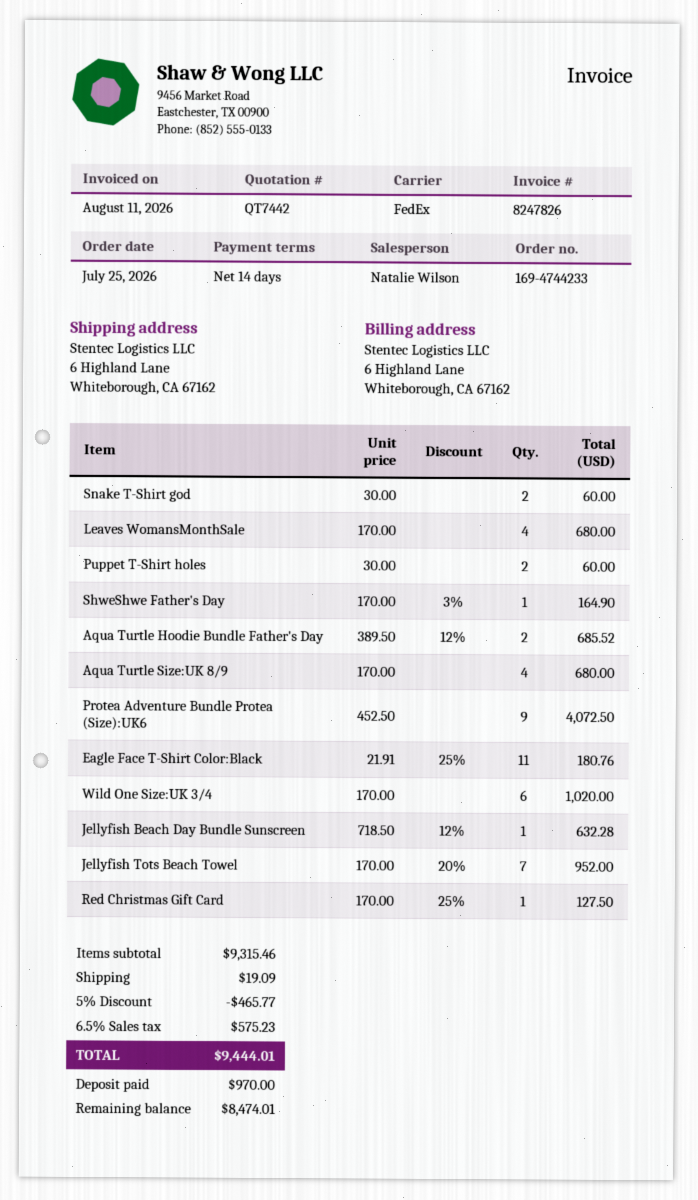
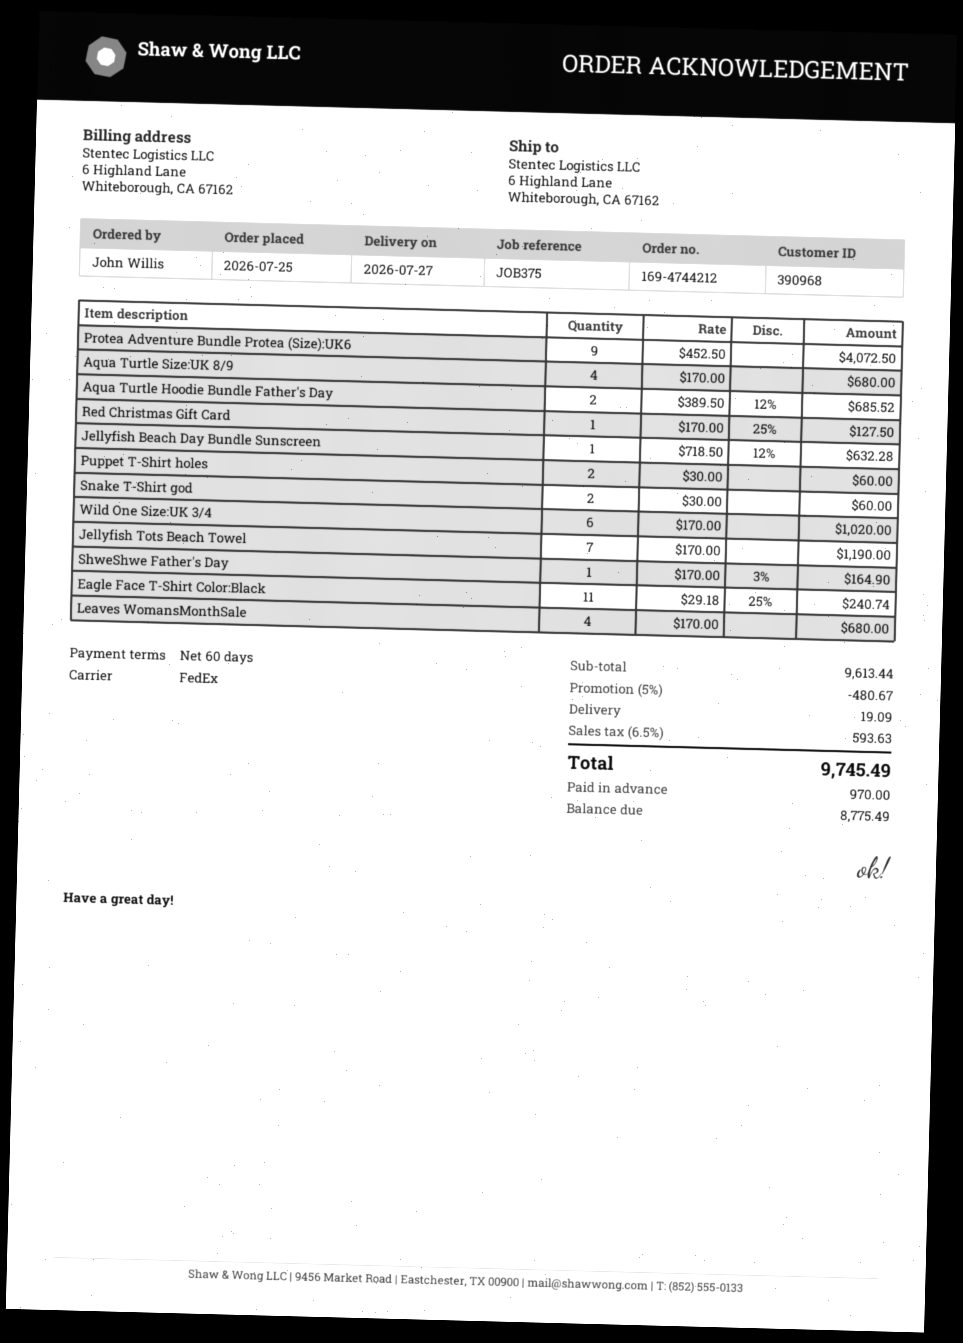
order number: 169-4744233 -> 169-4744212
payment terms: 14 days -> 60 days
Eagle Face T-Shirt Color:Black: 11 x 21.91 - 25% = 180.76 -> 11 x 29.18 - 25% = 240.74
Jellyfish Tots Beach Towel: 7 x 170.00 - 20% = 952.00 -> 7 x 170.00 = 1190.00
subtotal: 9315.46 -> 9613.44
discount: 5% = 465.77 -> 5% = 480.67
tax: 6.5% = 575.23 -> 6.5% = 593.63
total: 9444.01 -> 9745.49
balance: 8474.01 -> 8775.49

